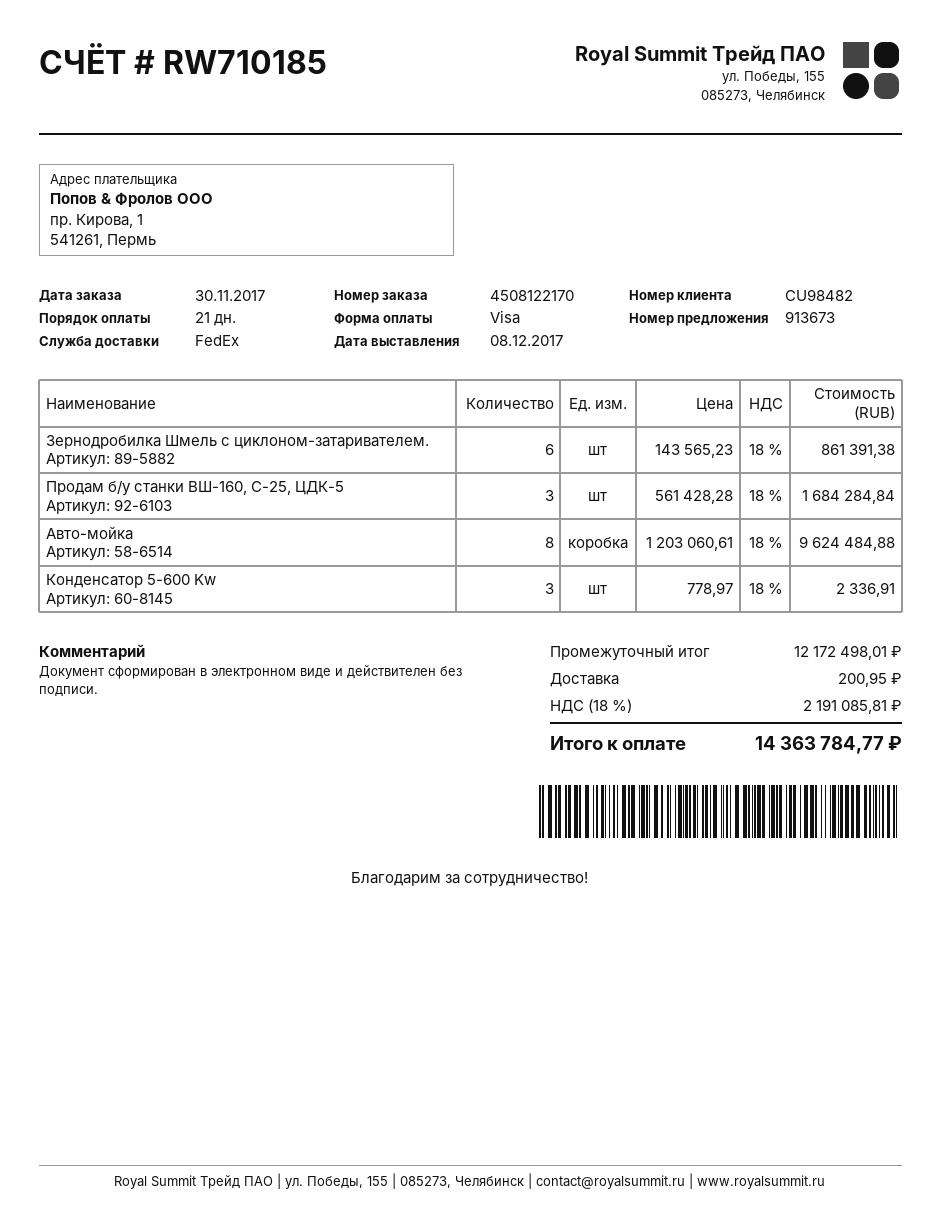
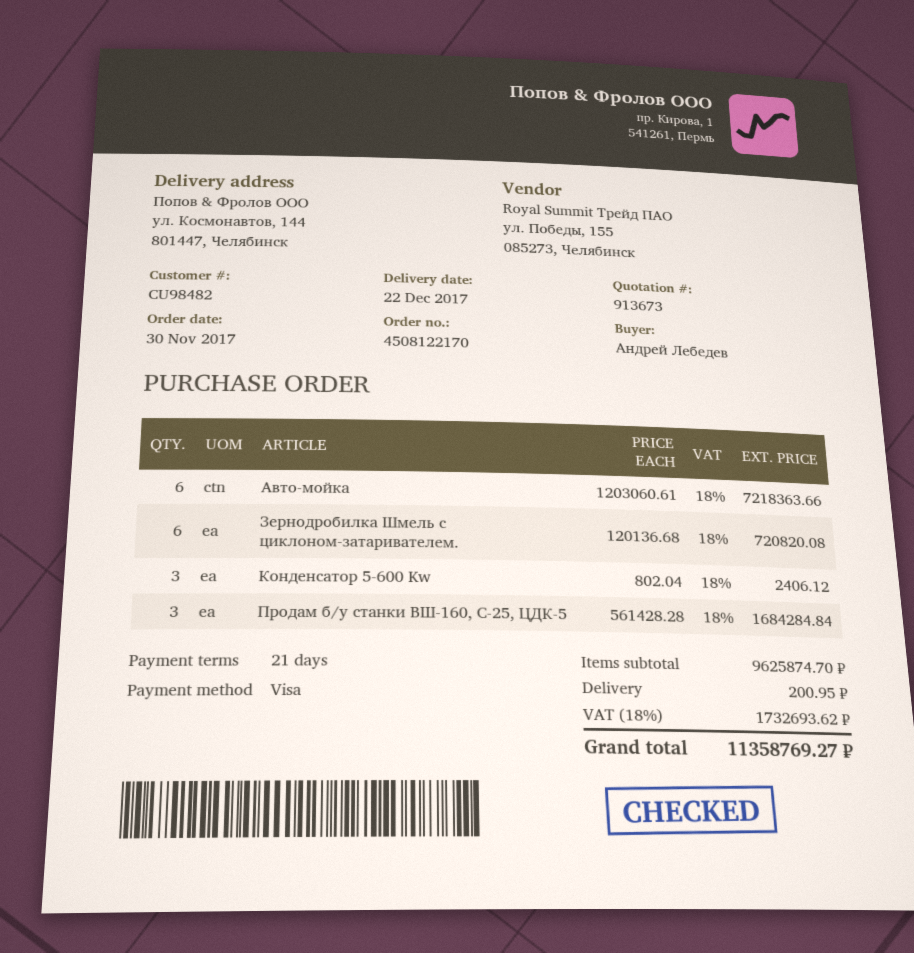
Зернодробилка Шмель c циклоном-затаривателем.: 6 x 143565.23 = 861391.38 -> 6 x 120136.68 = 720820.08
Авто-мойка: 8 x 1203060.61 = 9624484.88 -> 6 x 1203060.61 = 7218363.66
Конденсатор 5-600 Kw: 3 x 778.97 = 2336.91 -> 3 x 802.04 = 2406.12
subtotal: 12172498.01 -> 9625874.70
tax: 18% = 2191085.81 -> 18% = 1732693.62
total: 14363784.77 -> 11358769.27

